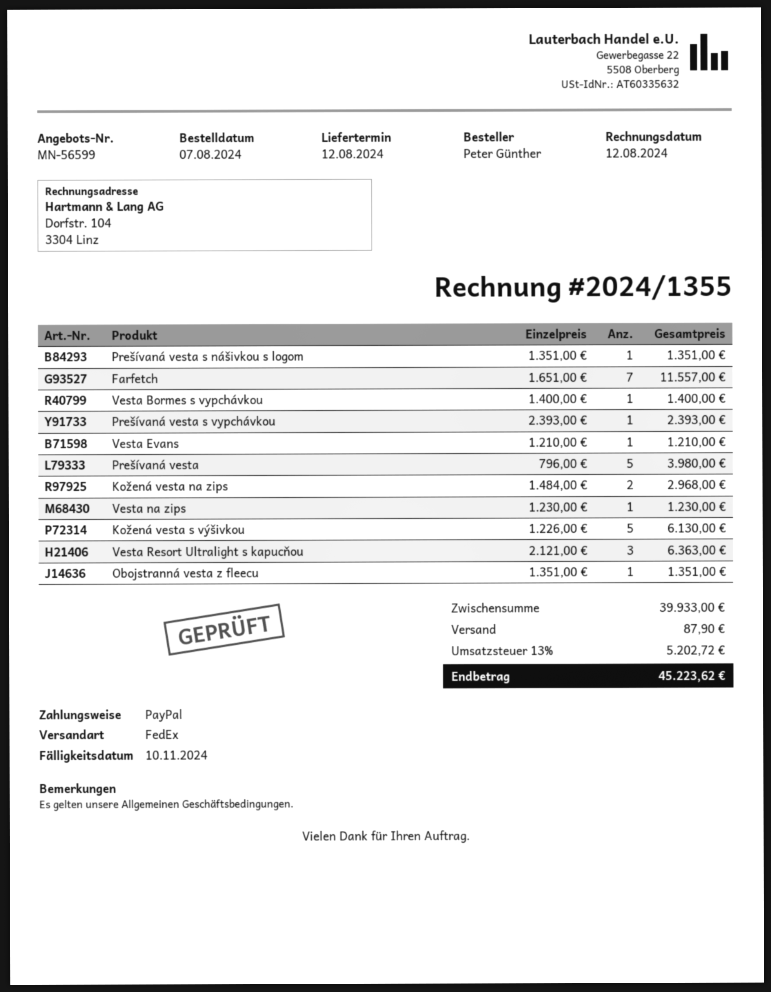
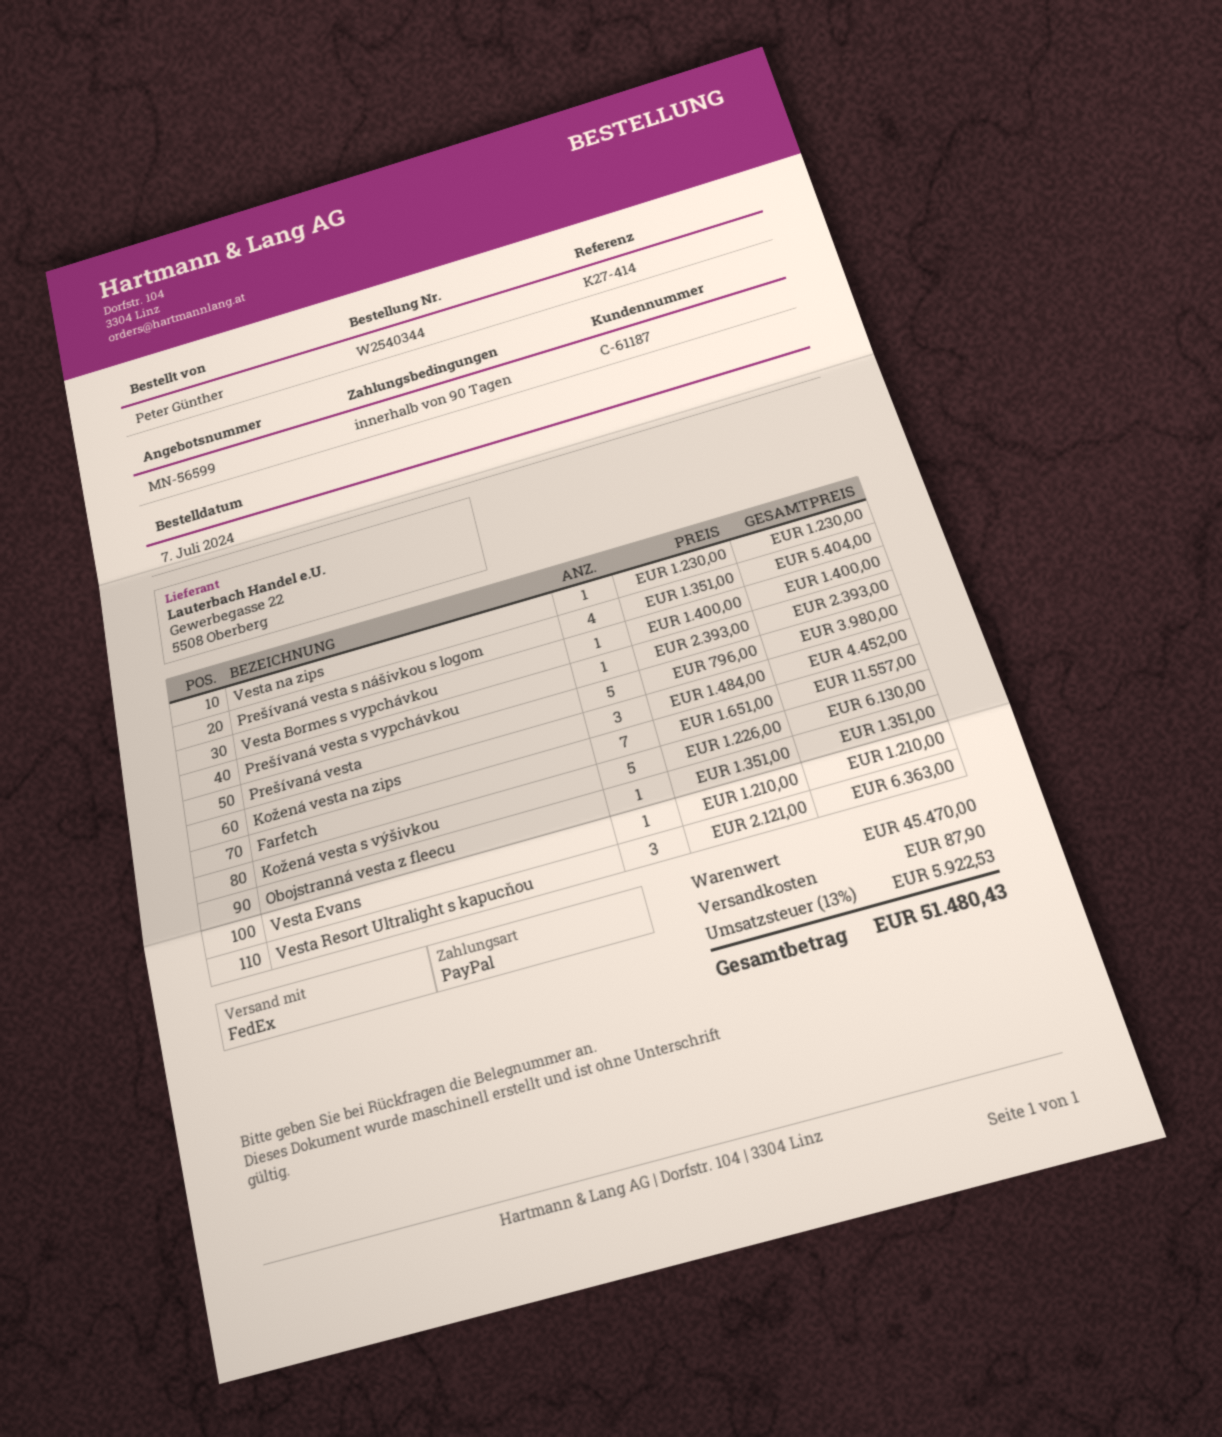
order date: 2024-08-07 -> 2024-07-07
Prešívaná vesta s nášivkou s logom: 1 x 1351.00 = 1351.00 -> 4 x 1351.00 = 5404.00
Kožená vesta na zips: 2 x 1484.00 = 2968.00 -> 3 x 1484.00 = 4452.00
subtotal: 39933.00 -> 45470.00
tax: 13% = 5202.72 -> 13% = 5922.53
total: 45223.62 -> 51480.43

